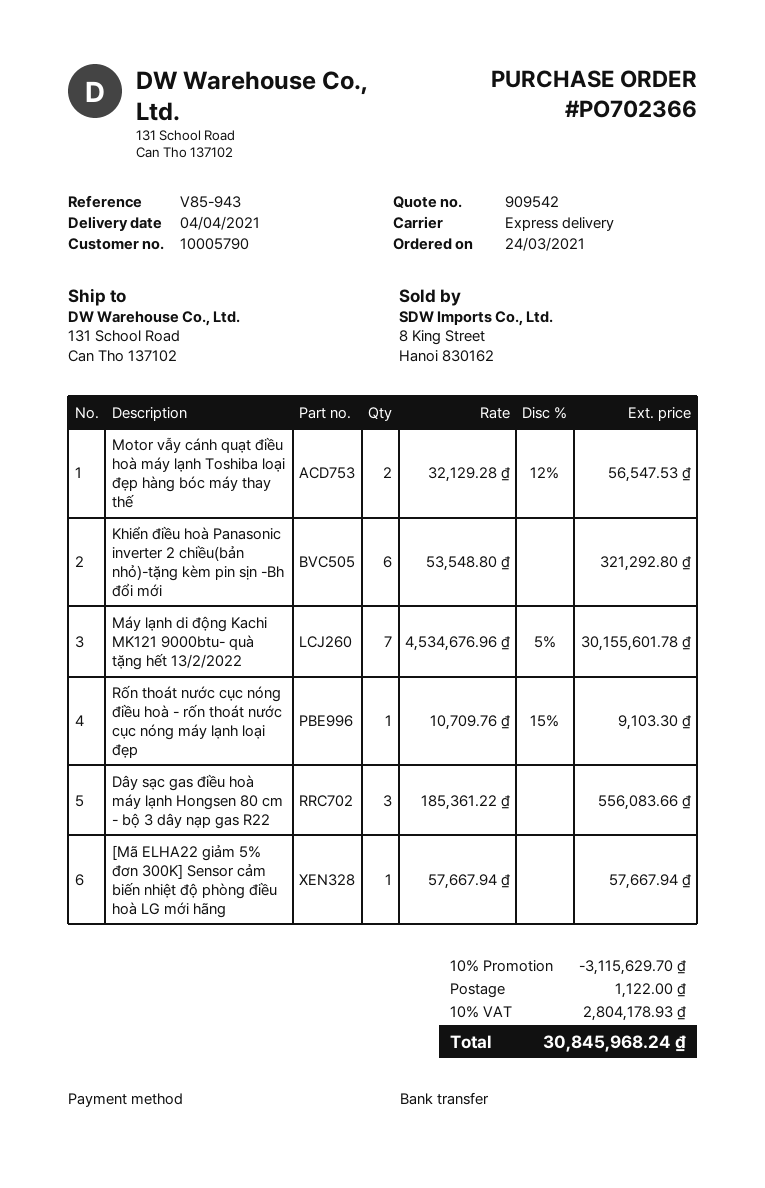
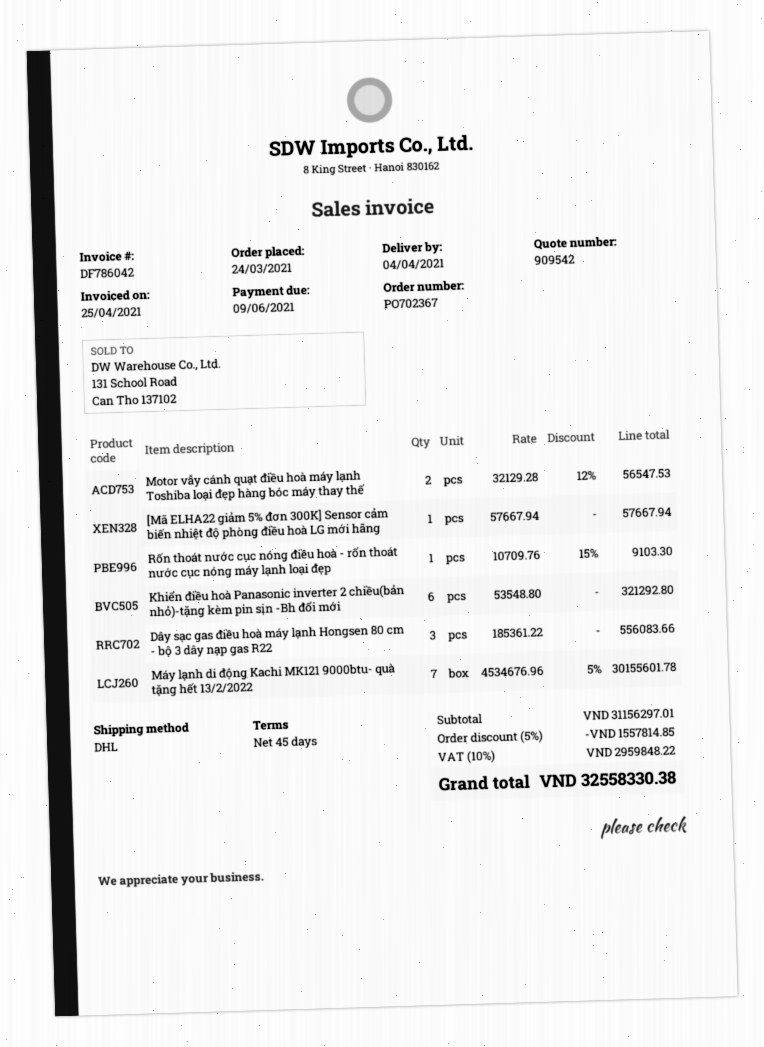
order number: PO702366 -> PO702367
shipping method: express -> DHL
discount: 10% = 3115629.70 -> 5% = 1557814.85
shipping: 1122.00 -> none
tax: 10% = 2804178.93 -> 10% = 2959848.22
total: 30845968.24 -> 32558330.38

